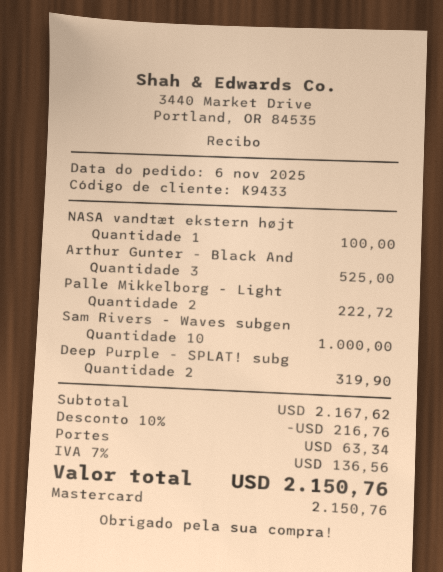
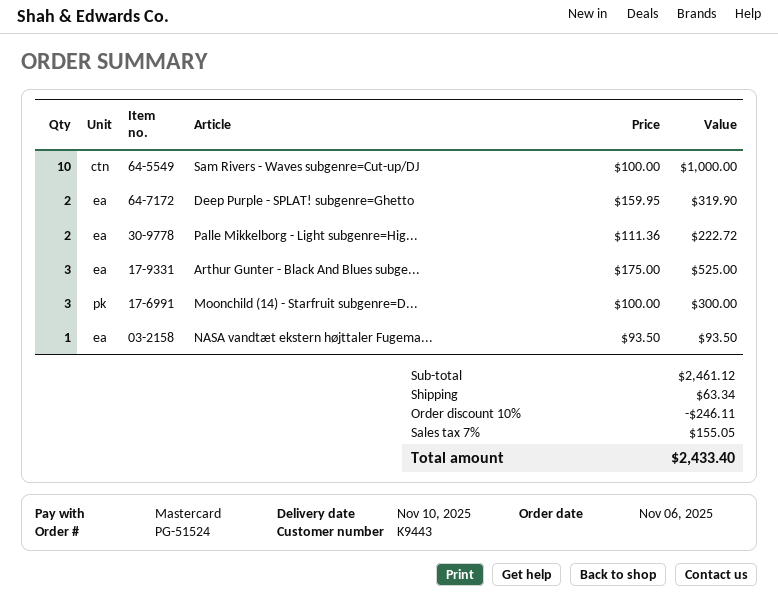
customer number: K9433 -> K9443
NASA vandtæt ekstern højt: 1 for 100.00 -> 1 for 93.50
Moonchild (14) - Starfruit subgenre=D...: none -> 3 for 300.00
subtotal: 2167.62 -> 2461.12
discount: 10% = 216.76 -> 10% = 246.11
tax: 7% = 136.56 -> 7% = 155.05
total: 2150.76 -> 2433.40

